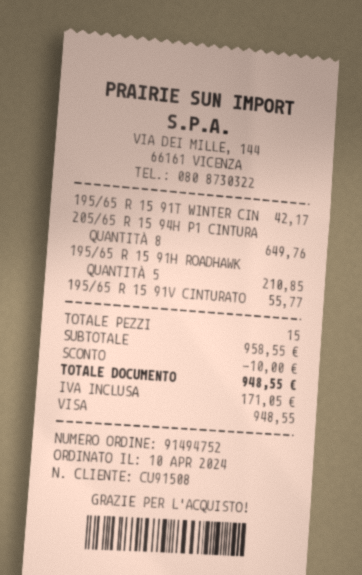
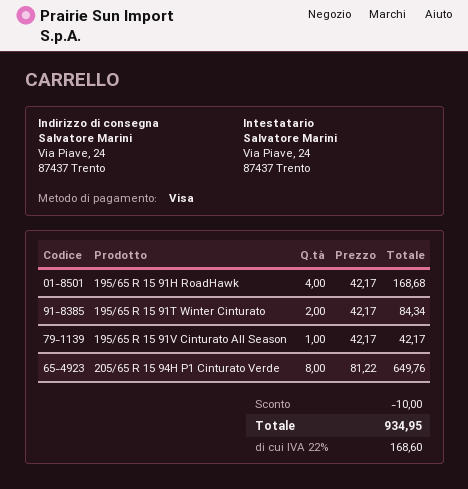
195/65 R 15 91T WINTER CIN: 1 for 42.17 -> 2 for 84.34
195/65 R 15 91H ROADHAWK: 5 for 210.85 -> 4 for 168.68
195/65 R 15 91V CINTURATO: 1 for 55.77 -> 1 for 42.17
tax: 171.05 -> 168.60
total: 948.55 -> 934.95

